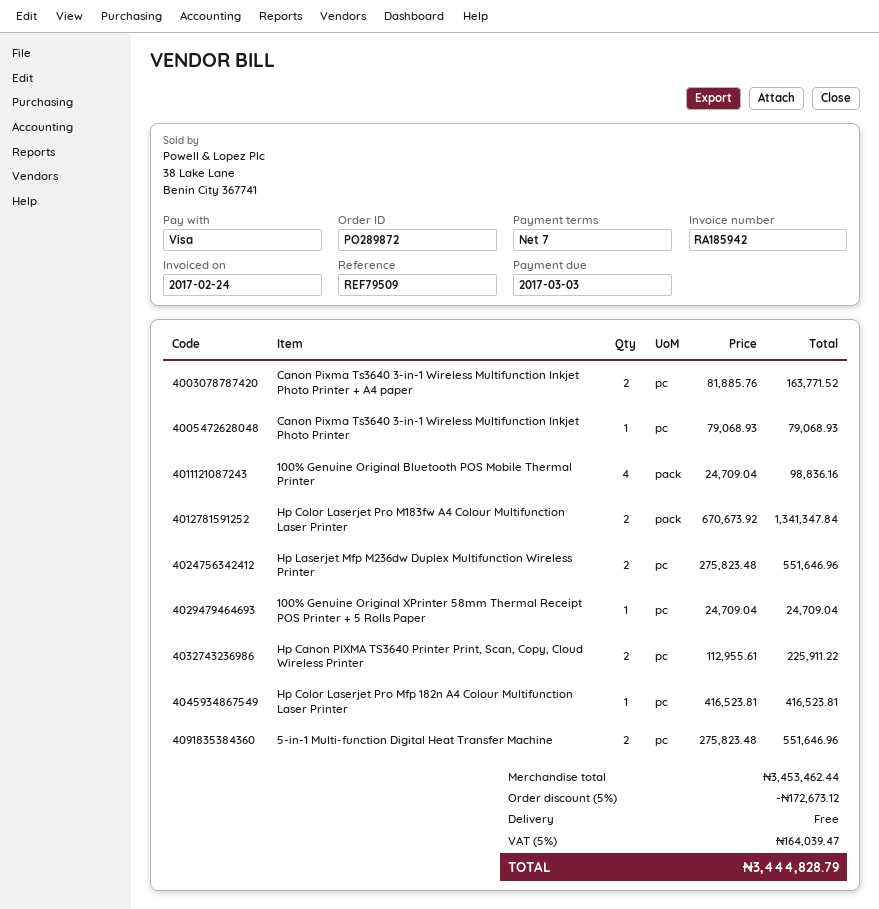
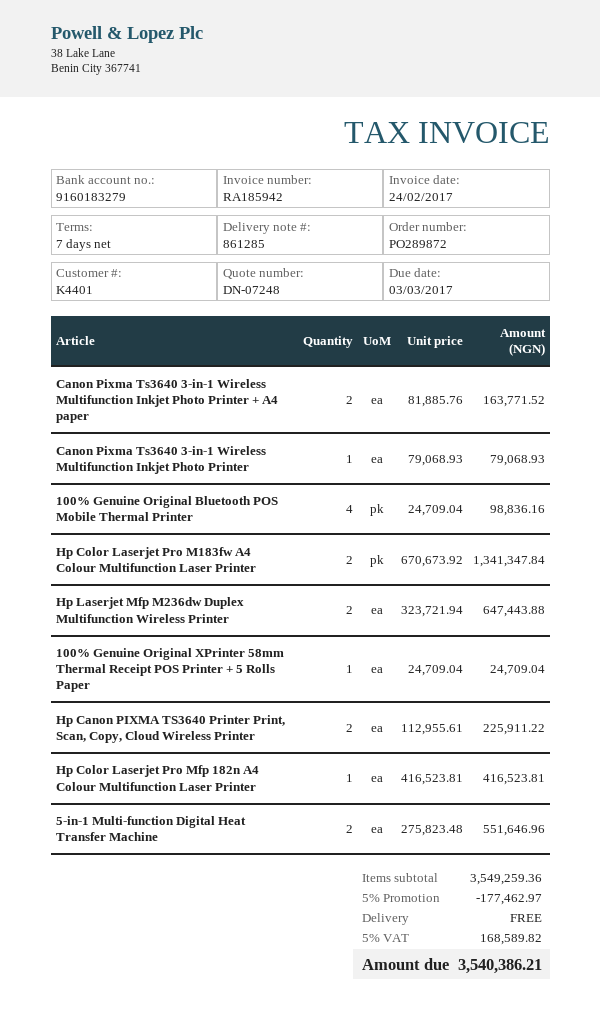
Hp Laserjet Mfp M236dw Duplex Multifunction Wireless Printer: 2 x 275823.48 = 551646.96 -> 2 x 323721.94 = 647443.88
subtotal: 3453462.44 -> 3549259.36
discount: 5% = 172673.12 -> 5% = 177462.97
tax: 5% = 164039.47 -> 5% = 168589.82
total: 3444828.79 -> 3540386.21

